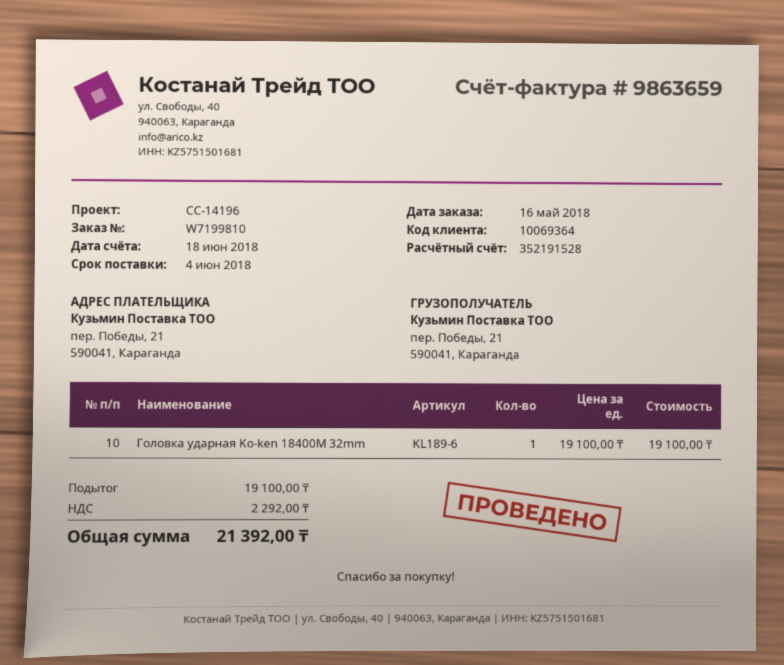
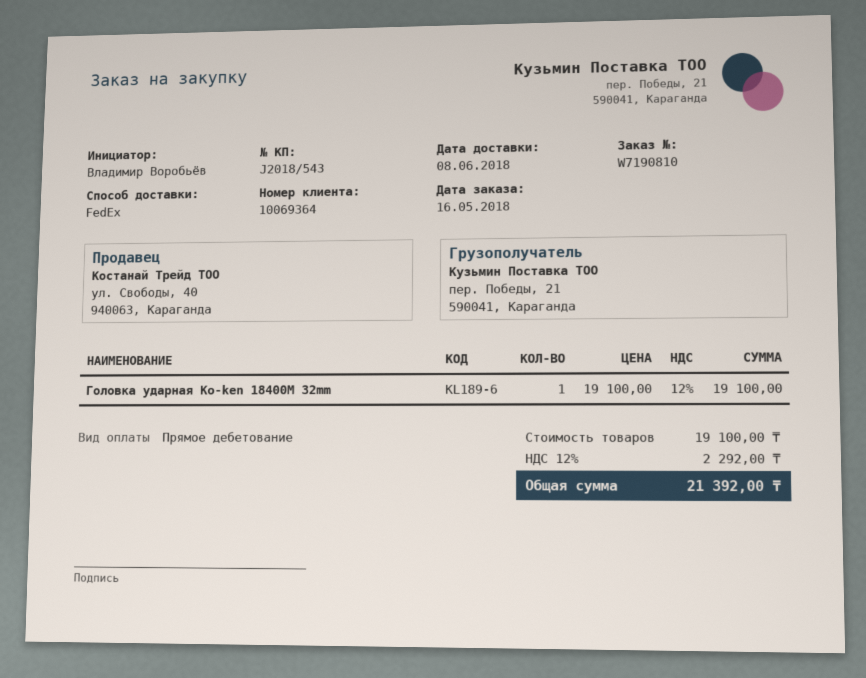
order number: W7199810 -> W7190810
delivery date: 2018-06-04 -> 2018-06-08

